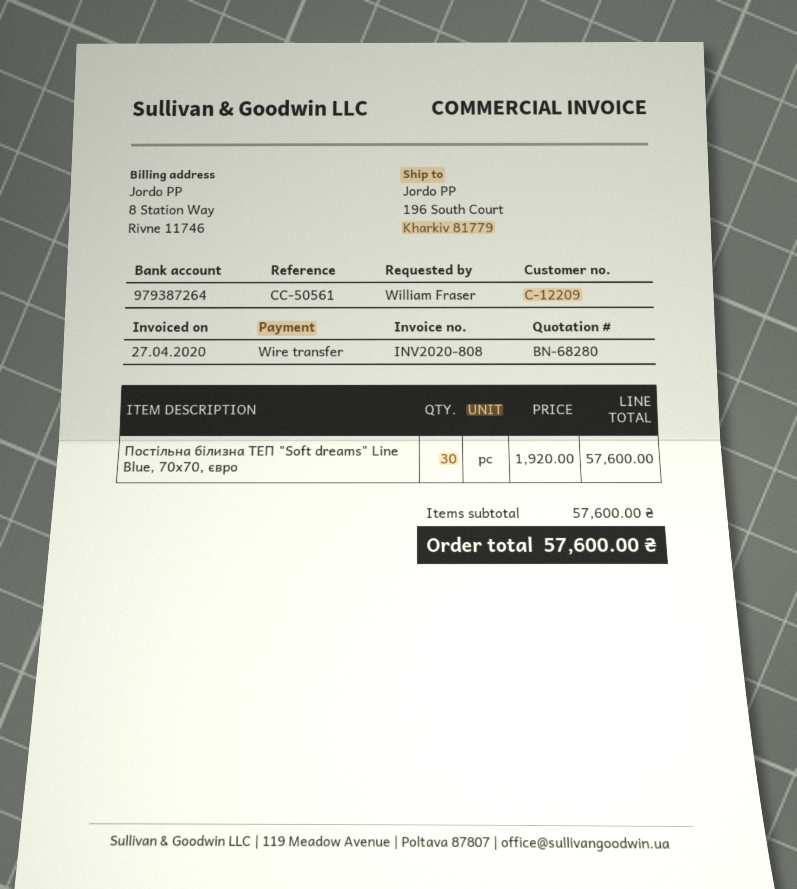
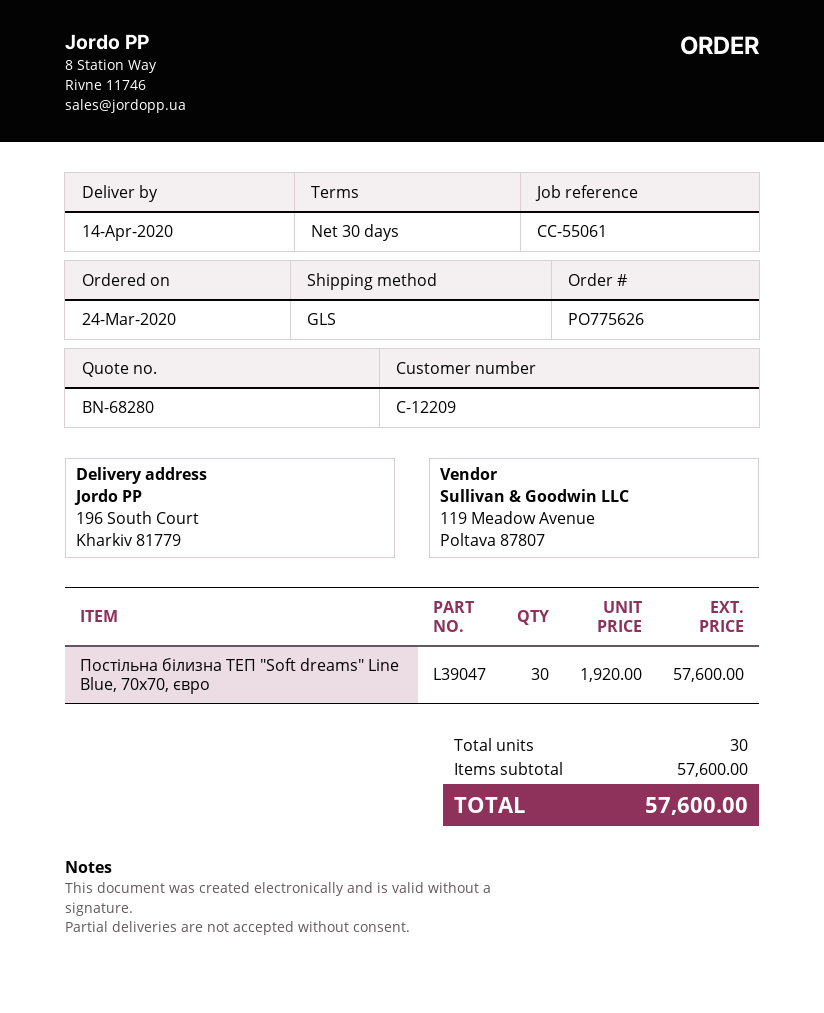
reference: CC-50561 -> CC-55061

